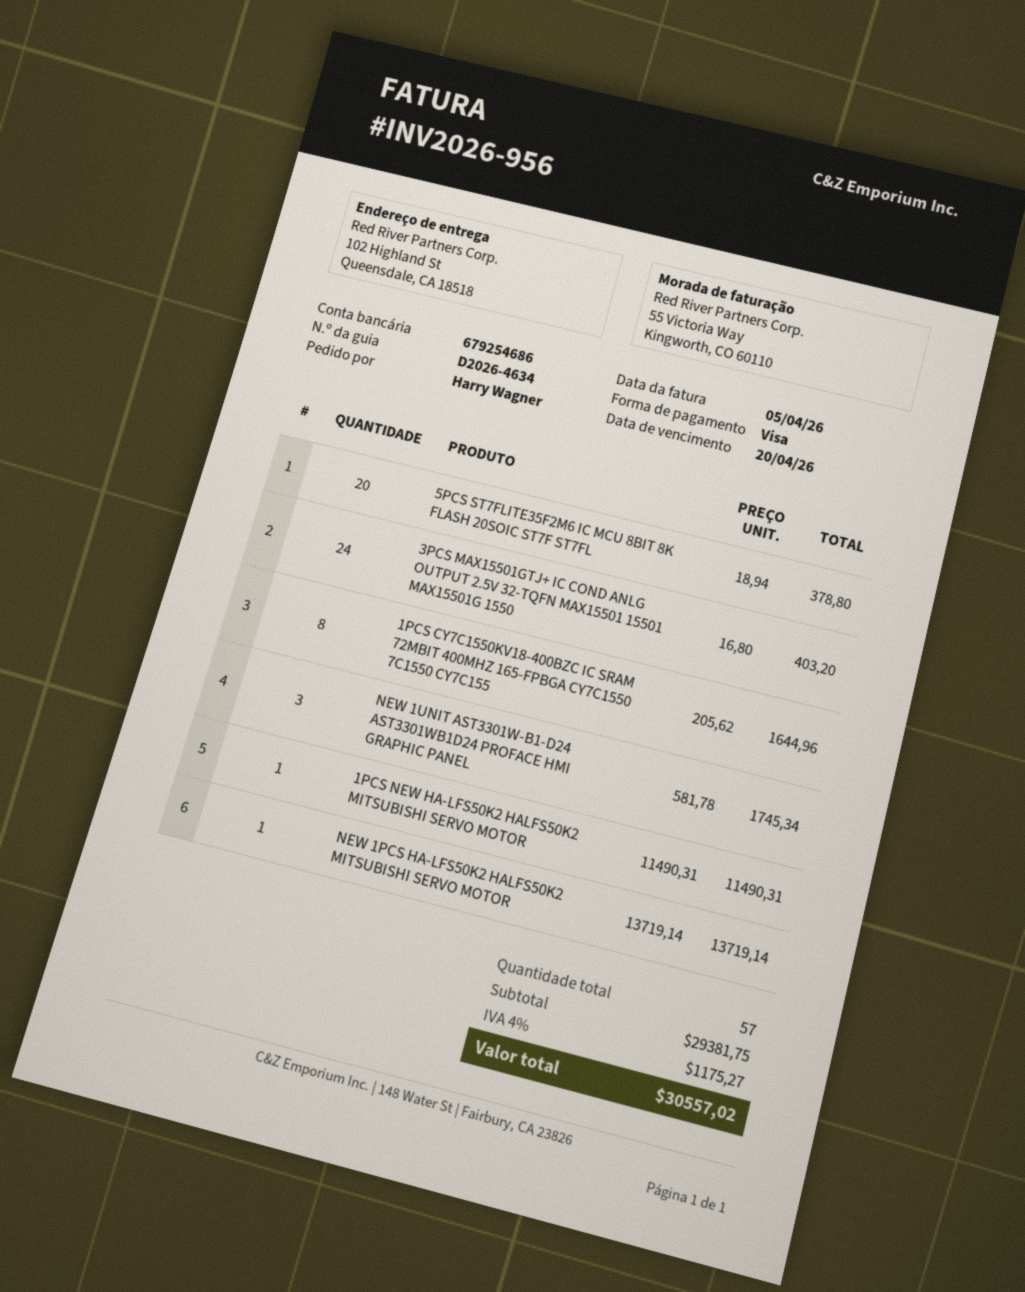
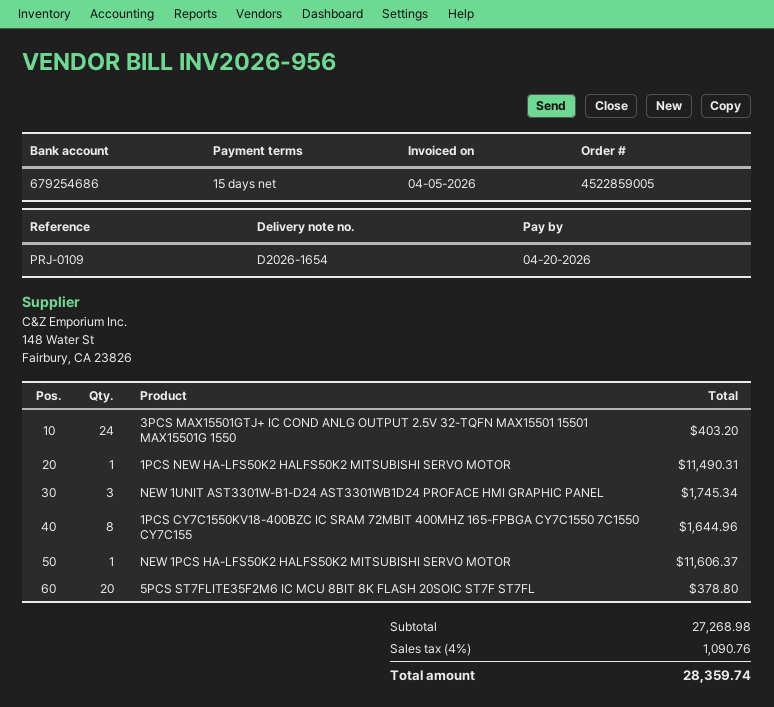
delivery note number: D2026-4634 -> D2026-1654
NEW 1PCS HA-LFS50K2 HALFS50K2 MITSUBISHI SERVO MOTOR: 1 for 13719.14 -> 1 for 11606.37
subtotal: 29381.75 -> 27268.98
tax: 4% = 1175.27 -> 4% = 1090.76
total: 30557.02 -> 28359.74

